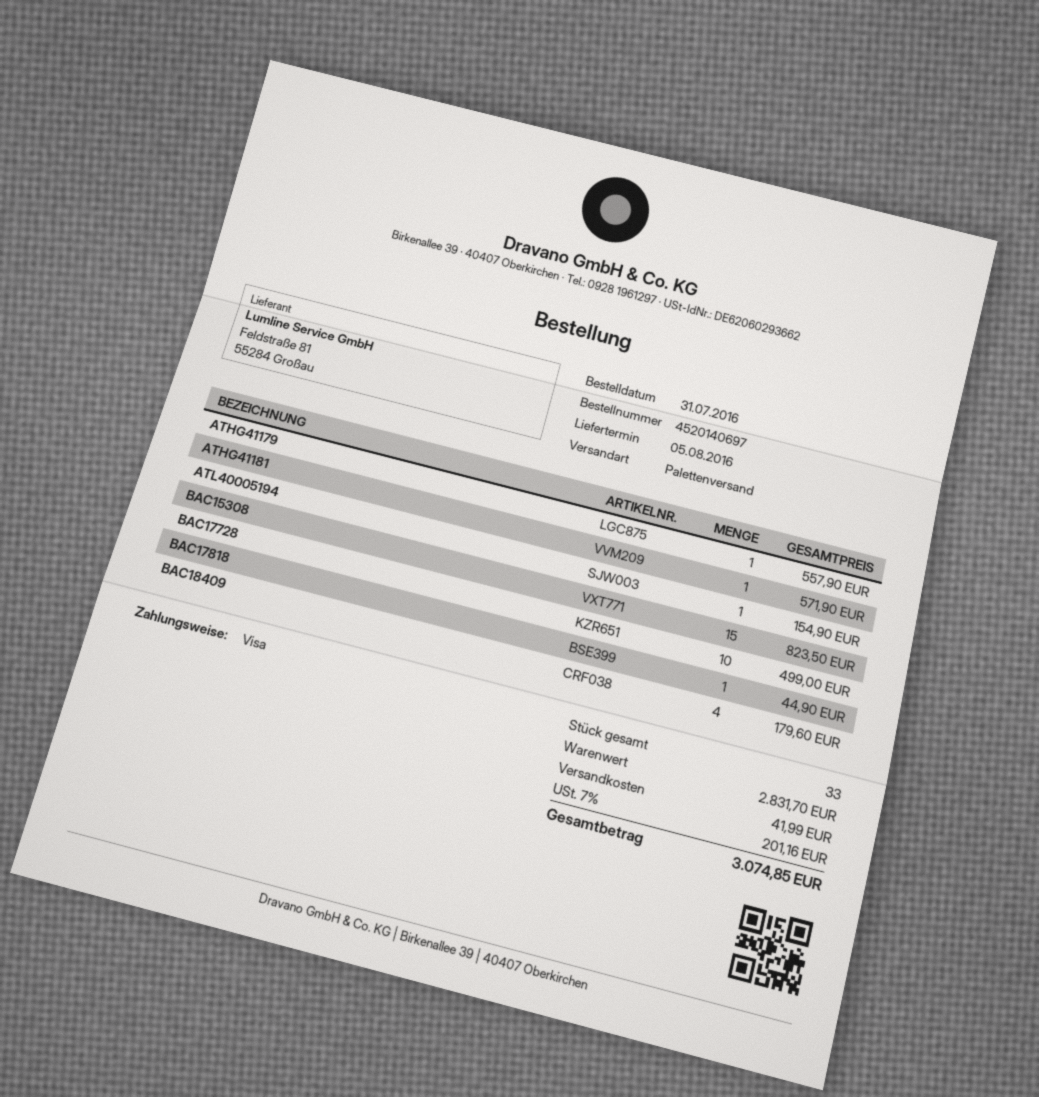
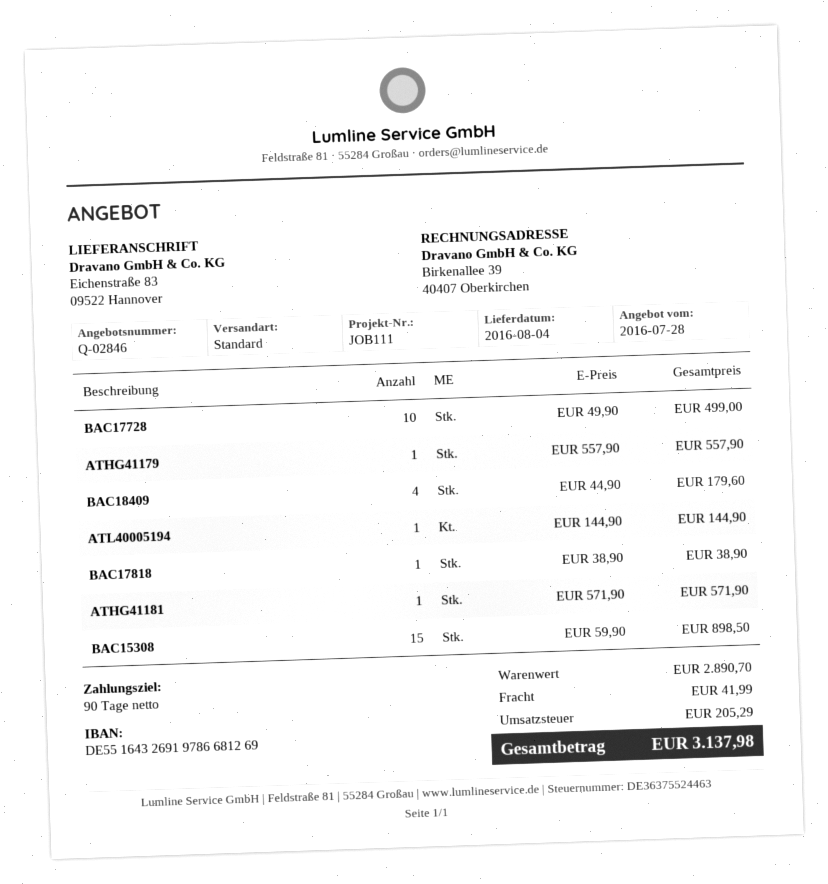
delivery date: 2016-08-05 -> 2016-08-04
shipping method: pallet freight -> standard
ATL40005194: 1 for 154.90 -> 1 for 144.90
BAC15308: 15 for 823.50 -> 15 for 898.50
BAC17818: 1 for 44.90 -> 1 for 38.90
subtotal: 2831.70 -> 2890.70
tax: 201.16 -> 205.29
total: 3074.85 -> 3137.98

